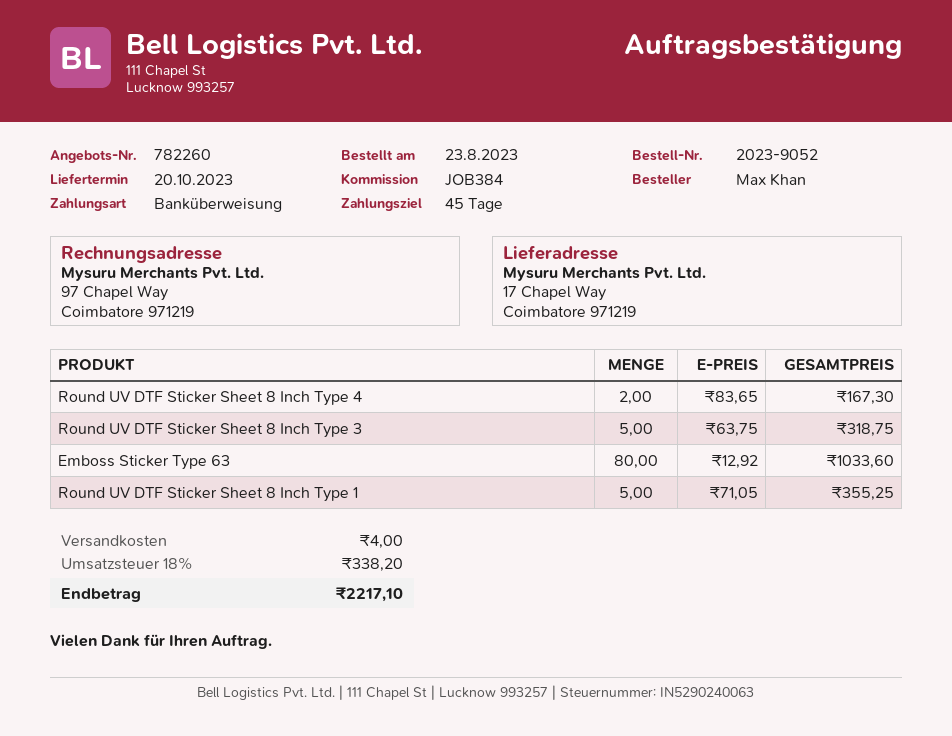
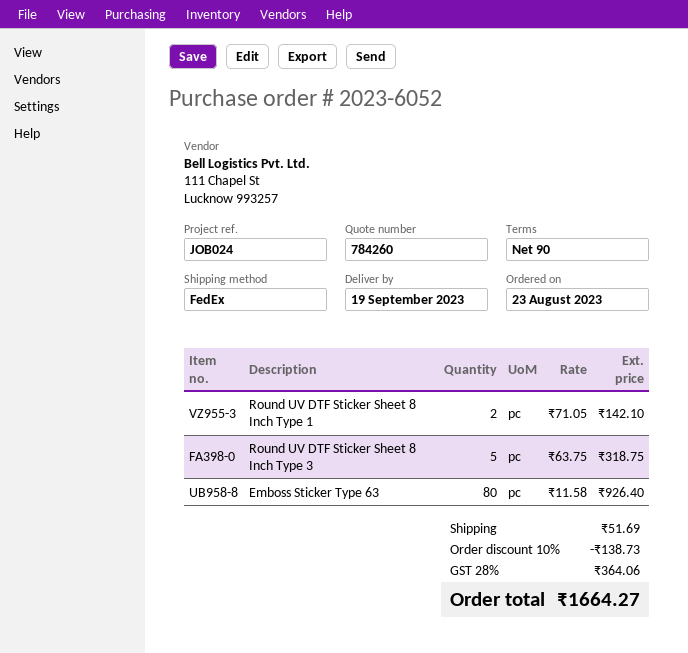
quote number: 782260 -> 784260
order number: 2023-9052 -> 2023-6052
delivery date: 2023-10-20 -> 2023-09-19
payment terms: 45 days -> 90 days
reference: JOB384 -> JOB024
Round UV DTF Sticker Sheet 8 Inch Type 4: 2 x 83.65 = 167.30 -> none
Emboss Sticker Type 63: 80 x 12.92 = 1033.60 -> 80 x 11.58 = 926.40
Round UV DTF Sticker Sheet 8 Inch Type 1: 5 x 71.05 = 355.25 -> 2 x 71.05 = 142.10
discount: none -> 10% = 138.73
shipping: 4.00 -> 51.69
tax: 18% = 338.20 -> 28% = 364.06
total: 2217.10 -> 1664.27

